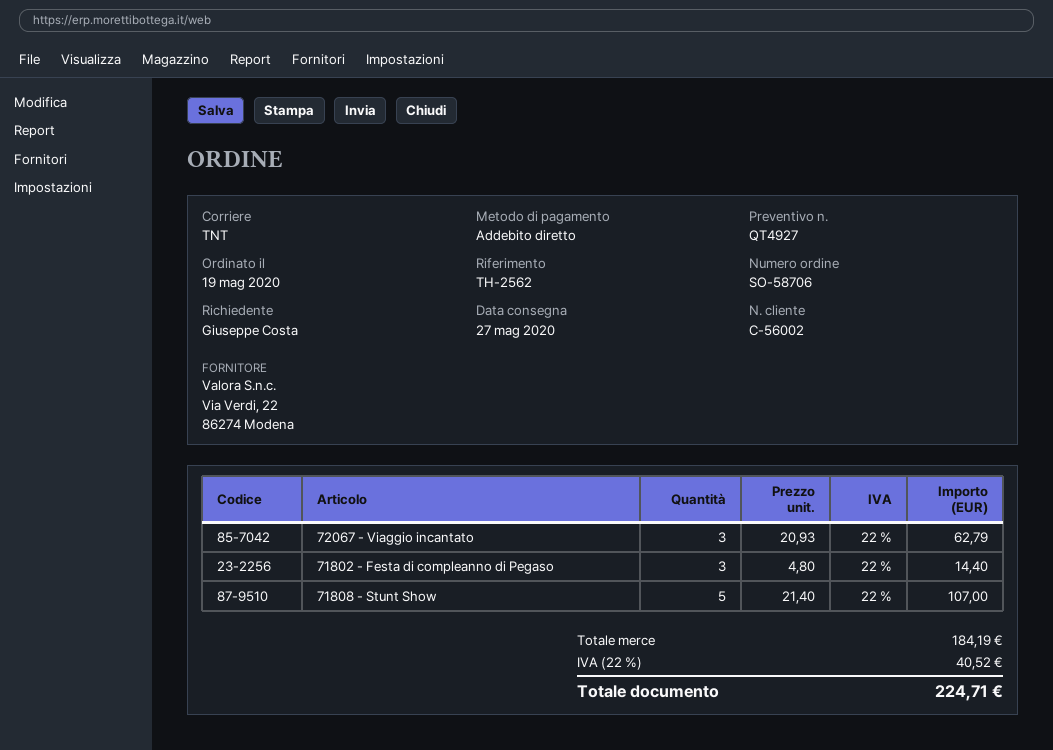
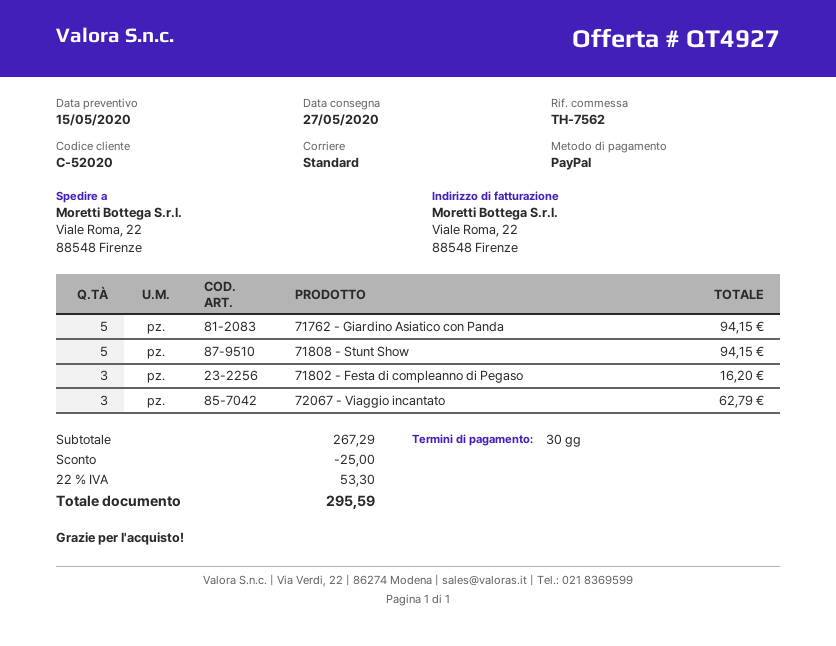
customer number: C-56002 -> C-52020
reference: TH-2562 -> TH-7562
payment method: direct debit -> PayPal
shipping method: TNT -> standard
71802 - Festa di compleanno di Pegaso: 3 for 14.40 -> 3 for 16.20
71808 - Stunt Show: 5 for 107.00 -> 5 for 94.15
71762 - Giardino Asiatico con Panda: none -> 5 for 94.15
subtotal: 184.19 -> 267.29
discount: none -> 25.00
tax: 22% = 40.52 -> 22% = 53.30
total: 224.71 -> 295.59

